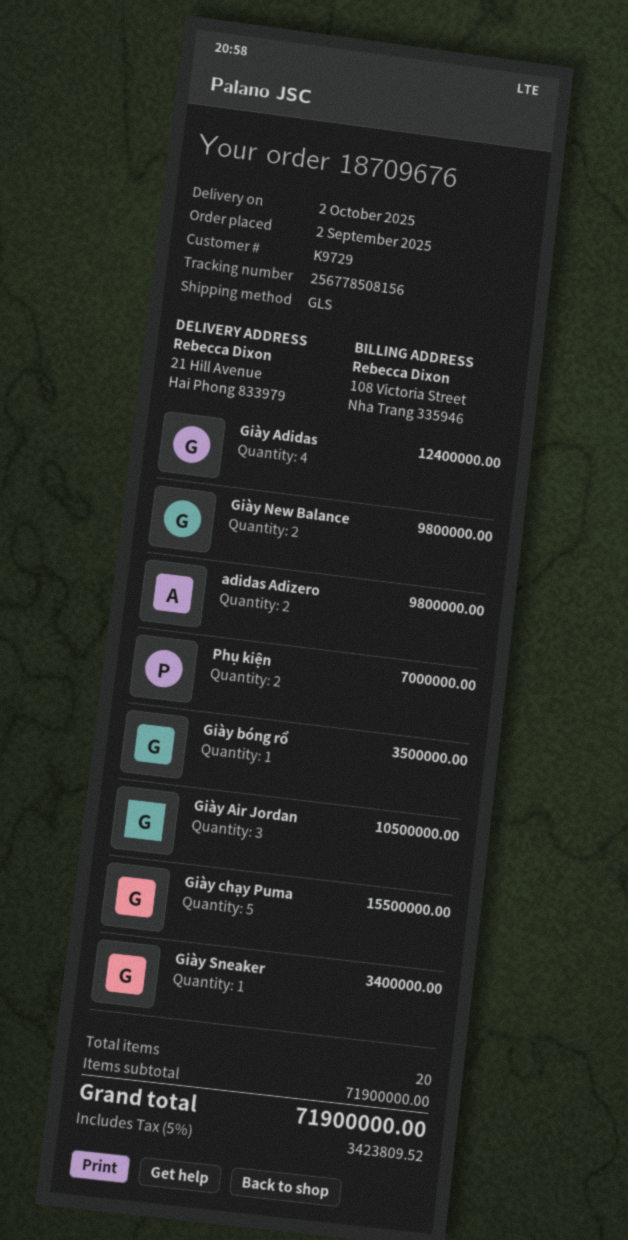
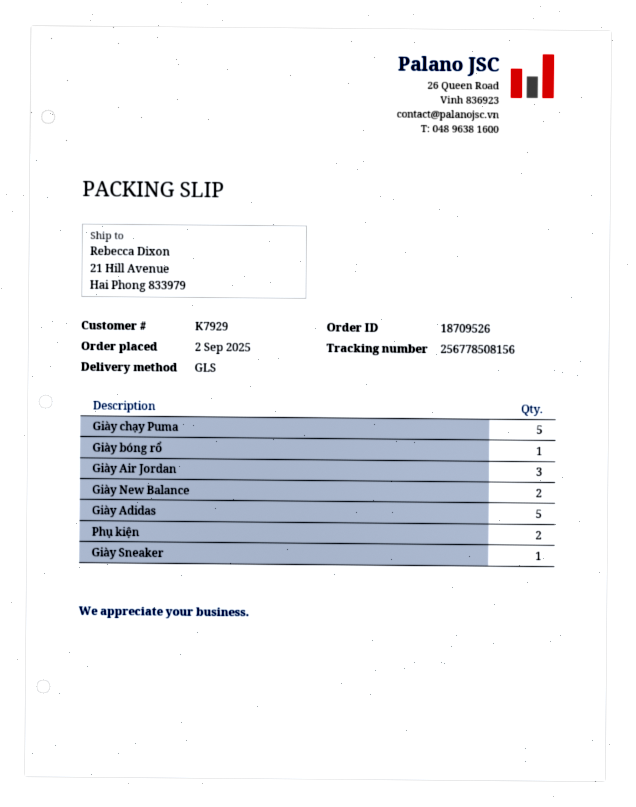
order number: 18709676 -> 18709526
customer number: K9729 -> K7929
Giày Adidas: 4 -> 5
adidas Adizero: 2 -> none

